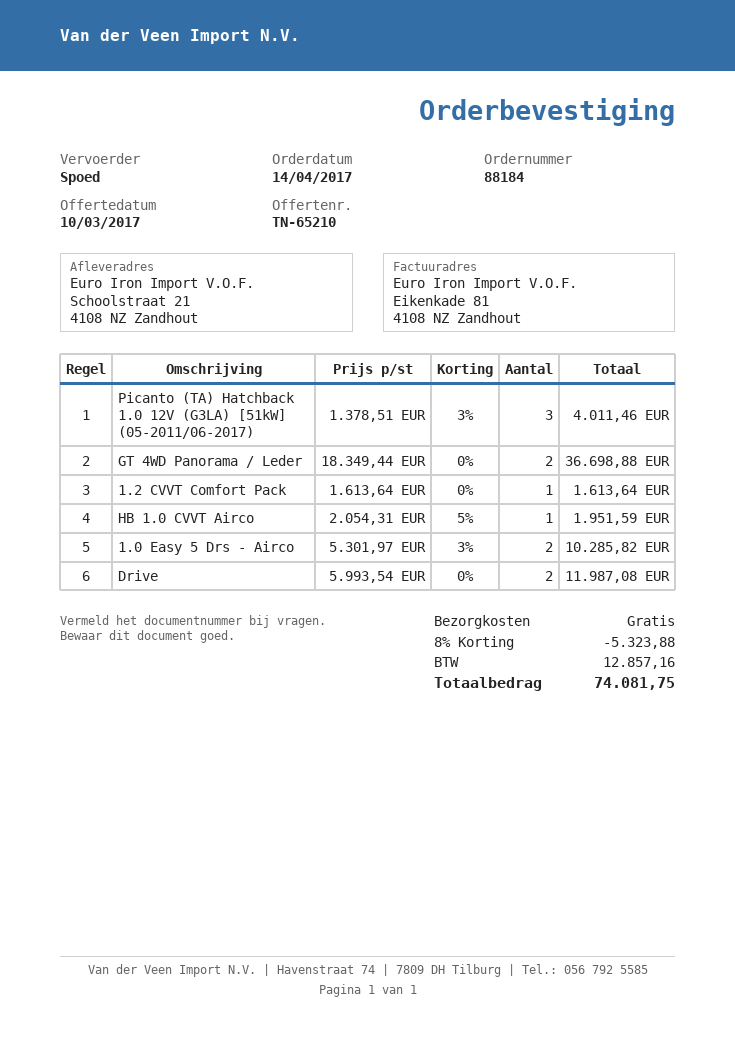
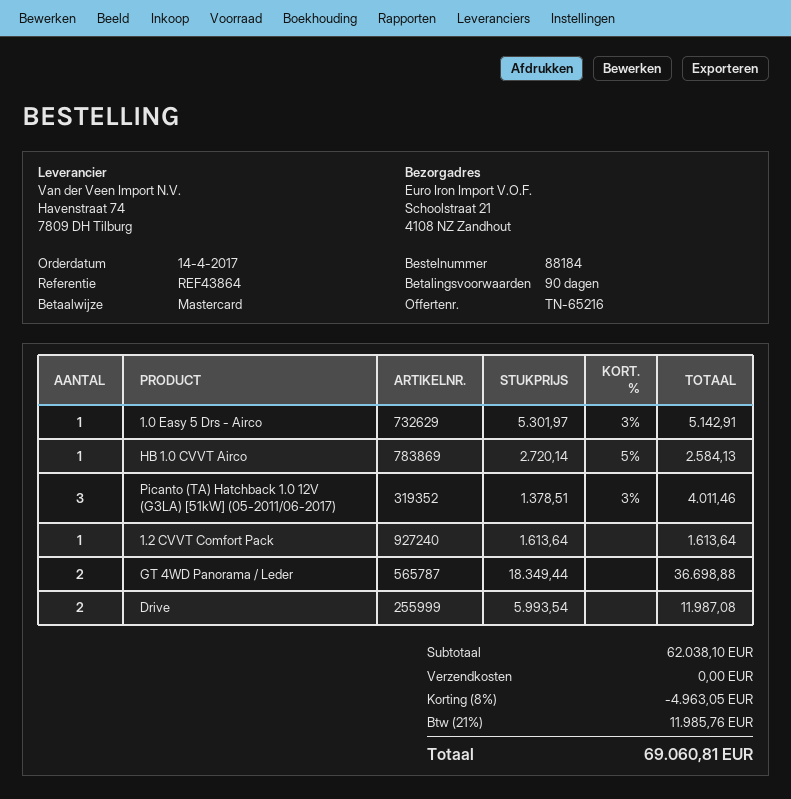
quote number: TN-65210 -> TN-65216
HB 1.0 CVVT Airco: 1 x 2054.31 - 5% = 1951.59 -> 1 x 2720.14 - 5% = 2584.13
1.0 Easy 5 Drs - Airco: 2 x 5301.97 - 3% = 10285.82 -> 1 x 5301.97 - 3% = 5142.91
discount: 8% = 5323.88 -> 8% = 4963.05
tax: 12857.16 -> 11985.76
total: 74081.75 -> 69060.81

